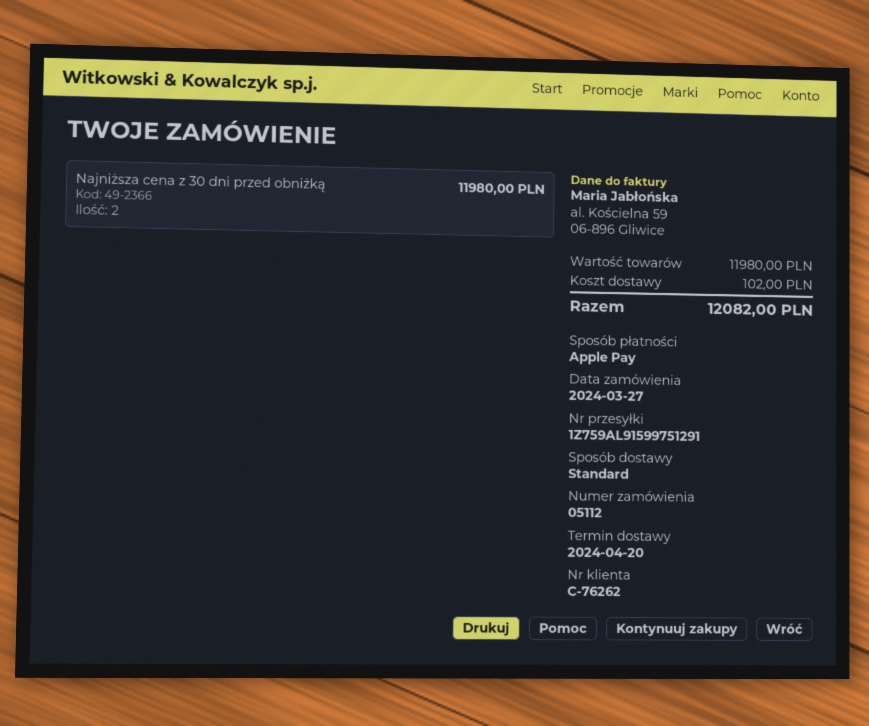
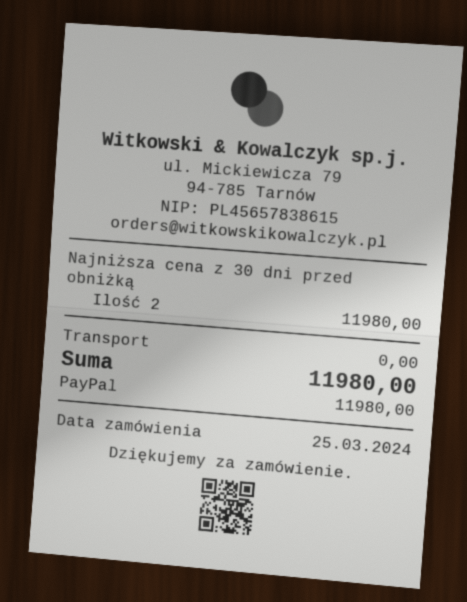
order date: 2024-03-27 -> 2024-03-25
payment method: Apple Pay -> PayPal
shipping: 102.00 -> 0.00
total: 12082.00 -> 11980.00

